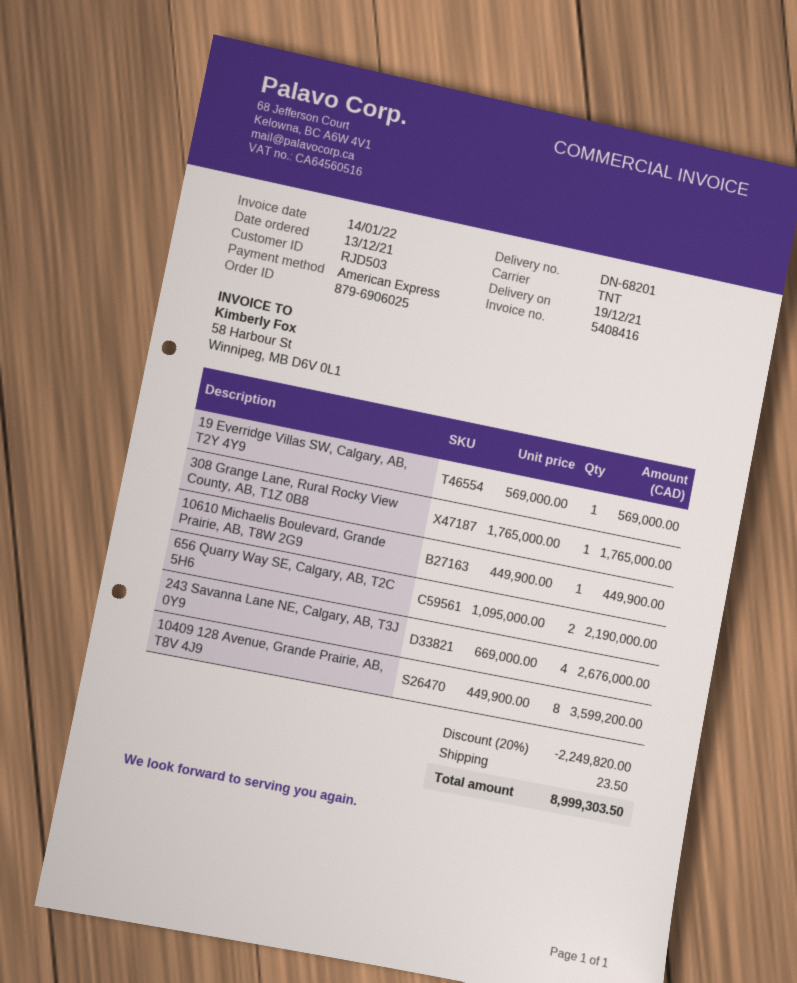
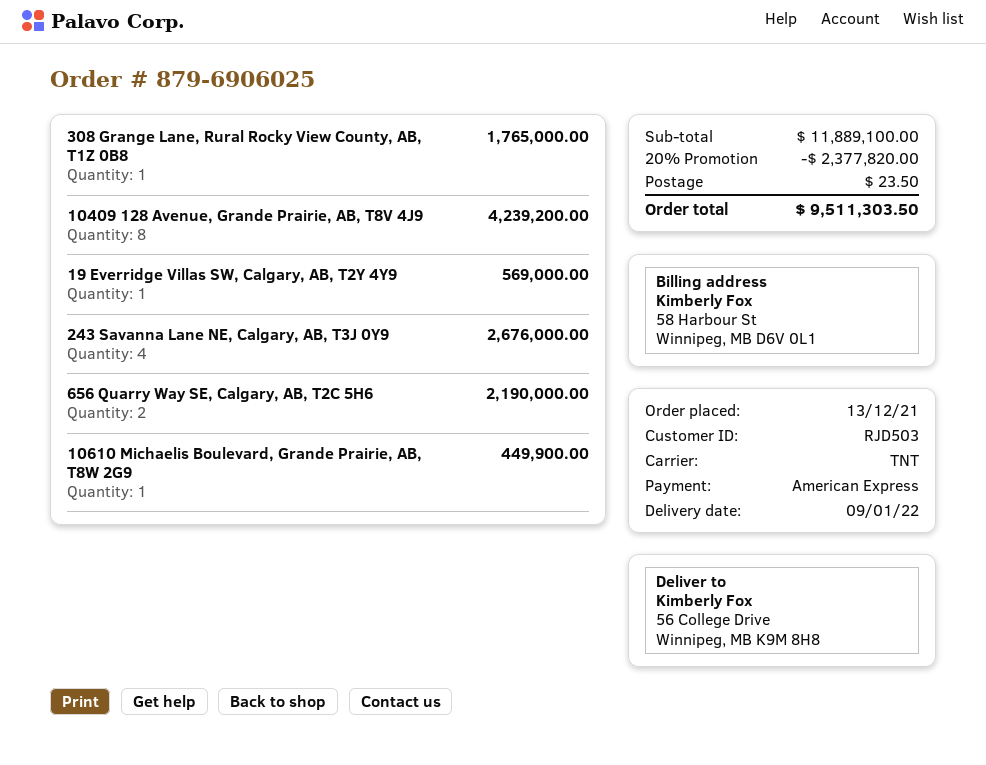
delivery date: 2021-12-19 -> 2022-01-09
10409 128 Avenue, Grande Prairie, AB, T8V 4J9: 8 for 3599200.00 -> 8 for 4239200.00
discount: 20% = 2249820.00 -> 20% = 2377820.00
total: 8999303.50 -> 9511303.50

